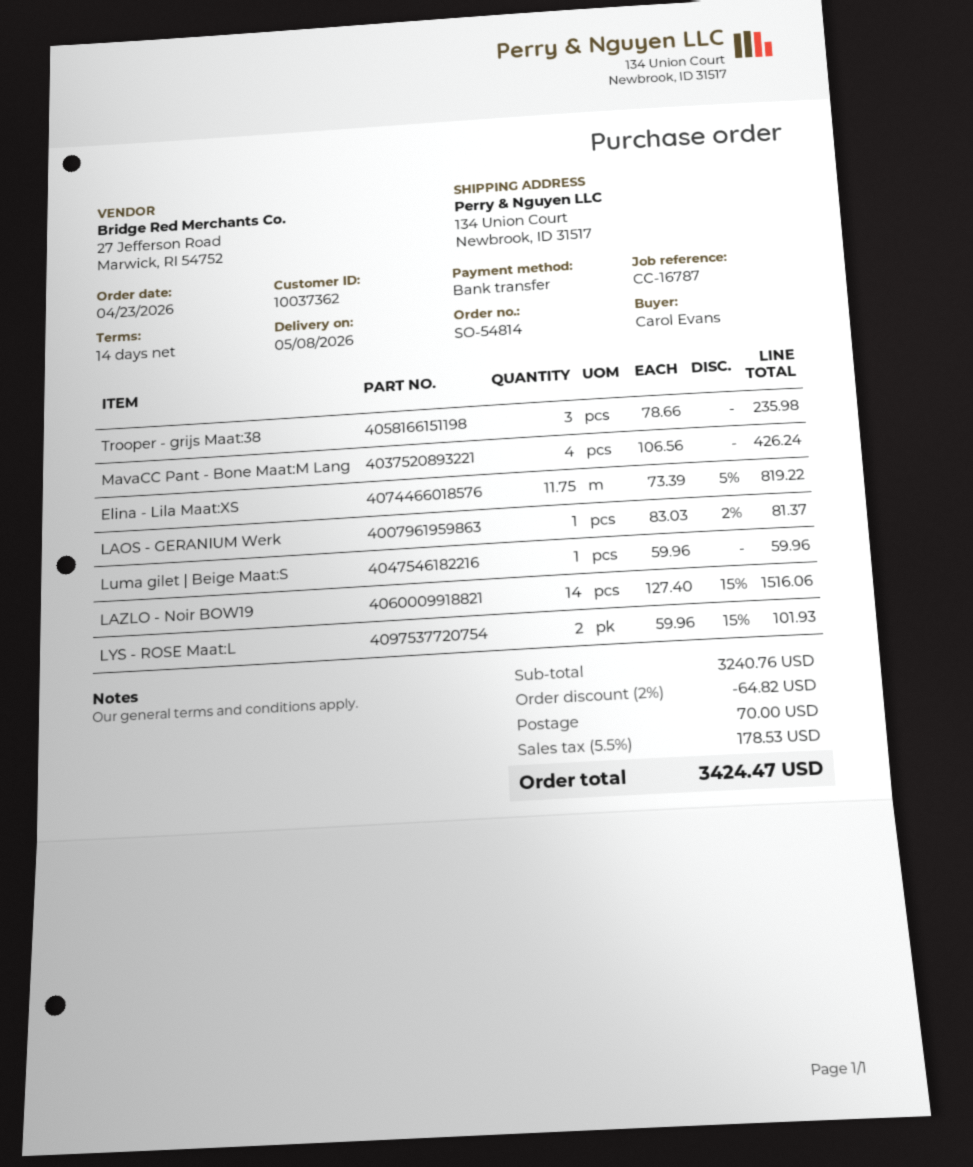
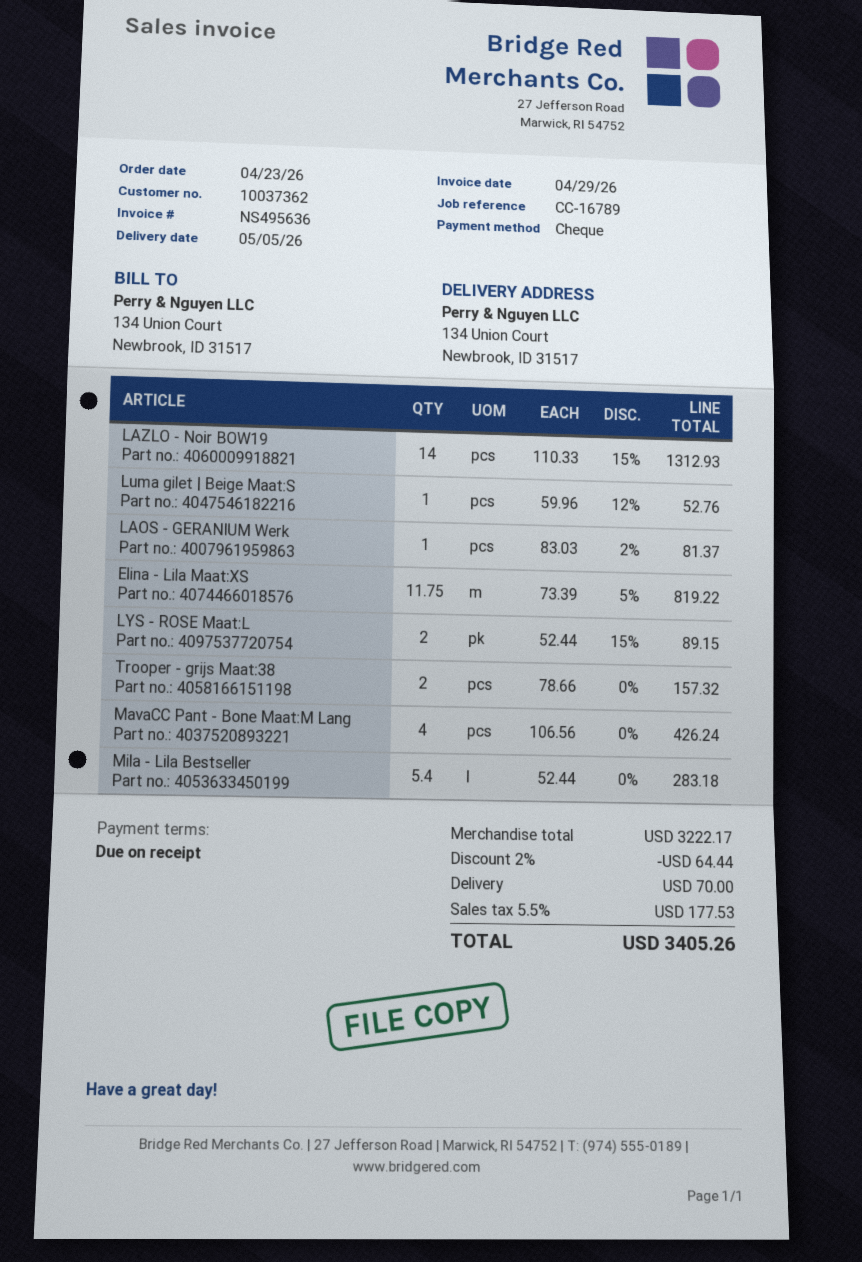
delivery date: 2026-05-08 -> 2026-05-05
payment terms: 14 days -> on receipt
reference: CC-16787 -> CC-16789
payment method: bank transfer -> cheque
Trooper - grijs Maat:38: 3 x 78.66 = 235.98 -> 2 x 78.66 = 157.32
Luma gilet | Beige Maat:S: 1 x 59.96 = 59.96 -> 1 x 59.96 - 12% = 52.76
LAZLO - Noir BOW19: 14 x 127.40 - 15% = 1516.06 -> 14 x 110.33 - 15% = 1312.93
LYS - ROSE Maat:L: 2 x 59.96 - 15% = 101.93 -> 2 x 52.44 - 15% = 89.15
Mila - Lila Bestseller: none -> 5.4 x 52.44 = 283.18
subtotal: 3240.76 -> 3222.17
discount: 2% = 64.82 -> 2% = 64.44
tax: 5.5% = 178.53 -> 5.5% = 177.53
total: 3424.47 -> 3405.26

